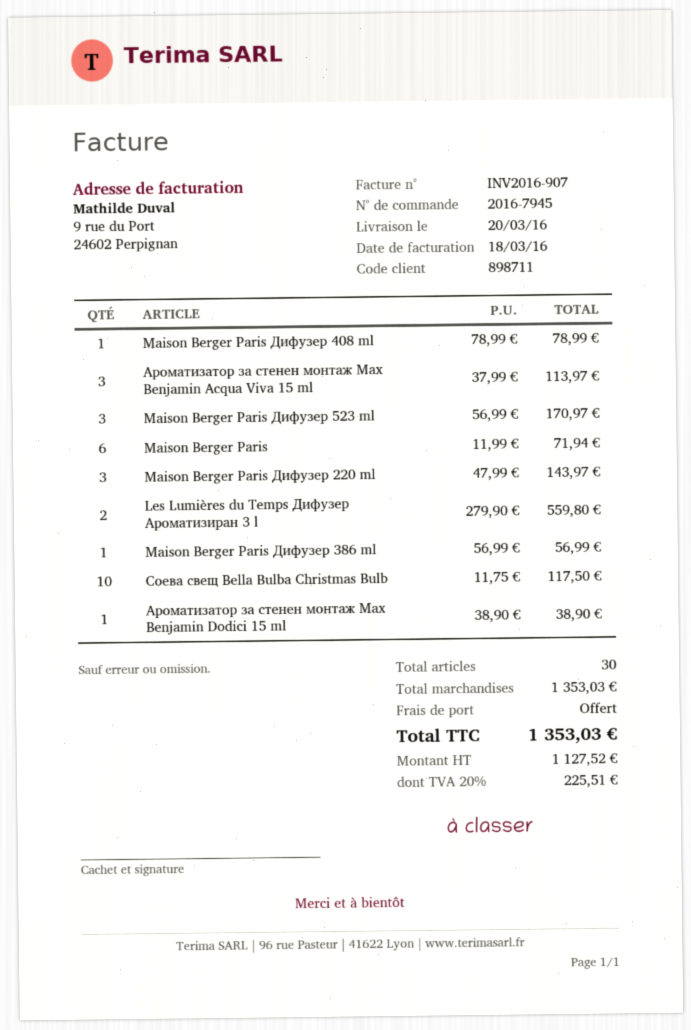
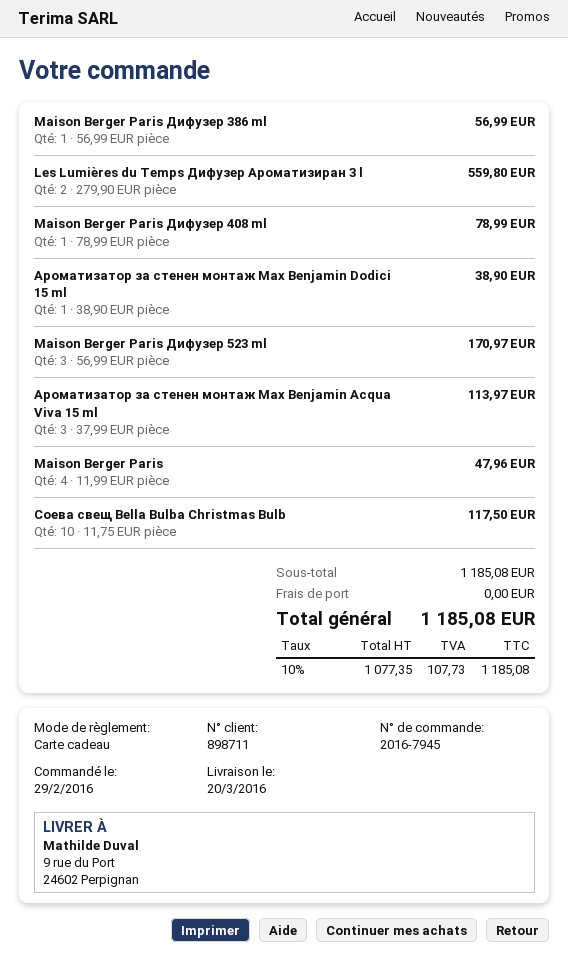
Maison Berger Paris: 6 x 11.99 = 71.94 -> 4 x 11.99 = 47.96
Maison Berger Paris Дифузер 220 ml: 3 x 47.99 = 143.97 -> none
subtotal: 1353.03 -> 1185.08
net: 1127.52 -> 1077.35
tax: 20% = 225.51 -> 10% = 107.73
total: 1353.03 -> 1185.08

